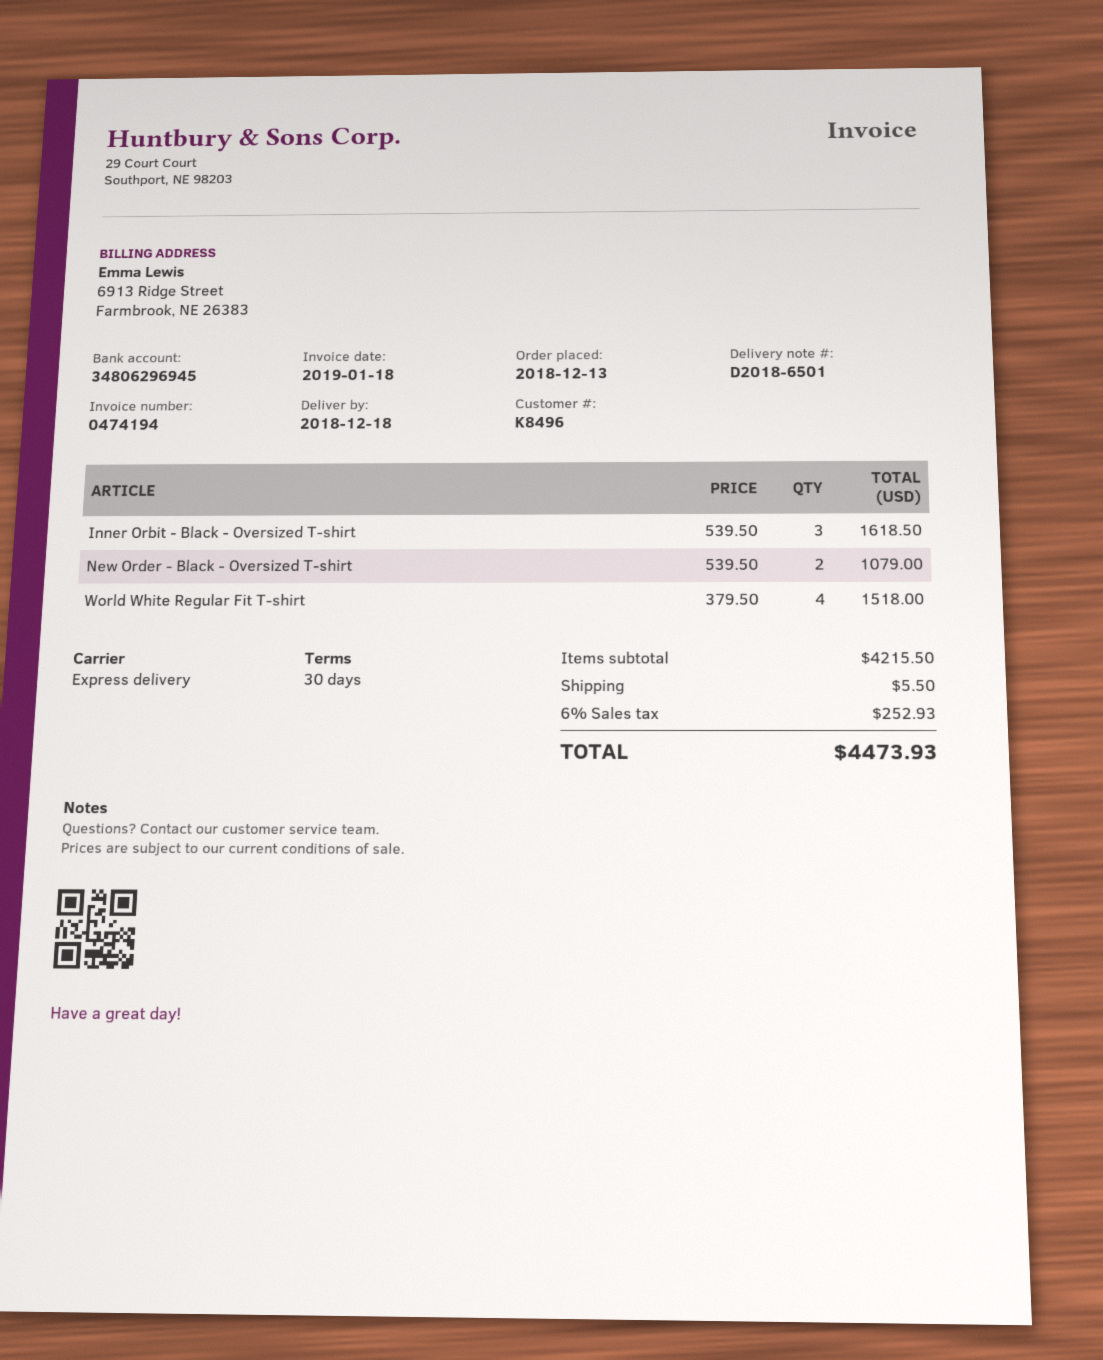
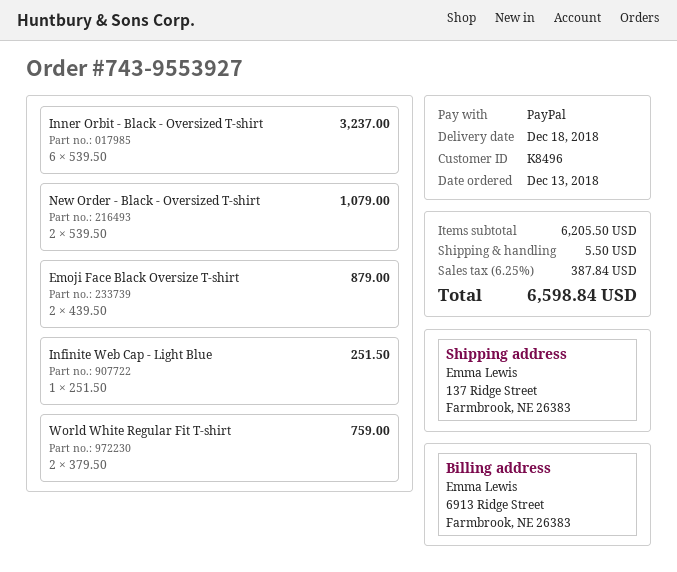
Inner Orbit - Black - Oversized T-shirt: 3 x 539.50 = 1618.50 -> 6 x 539.50 = 3237.00
World White Regular Fit T-shirt: 4 x 379.50 = 1518.00 -> 2 x 379.50 = 759.00
Emoji Face Black Oversize T-shirt: none -> 2 x 439.50 = 879.00
Infinite Web Cap - Light Blue: none -> 1 x 251.50 = 251.50
subtotal: 4215.50 -> 6205.50
tax: 6% = 252.93 -> 6.25% = 387.84
total: 4473.93 -> 6598.84

